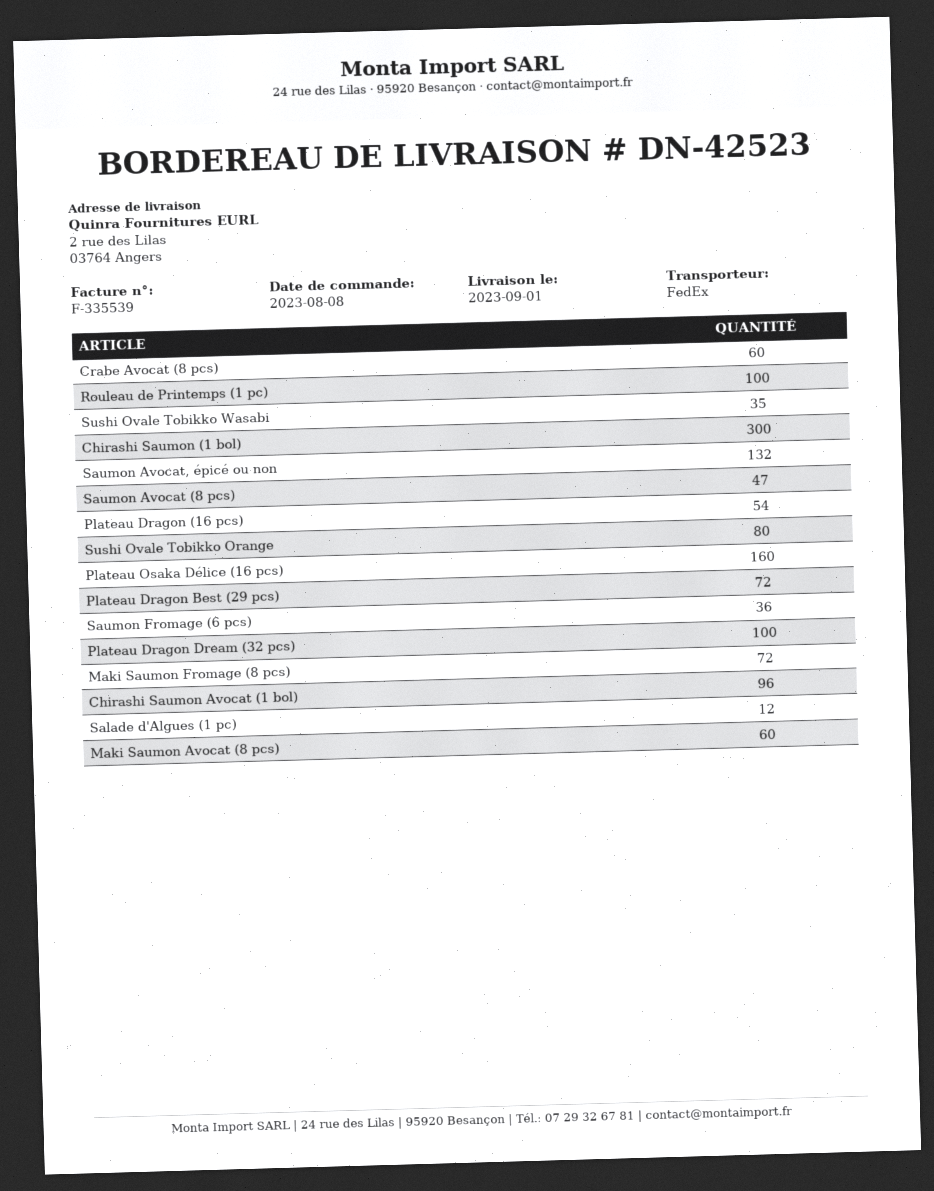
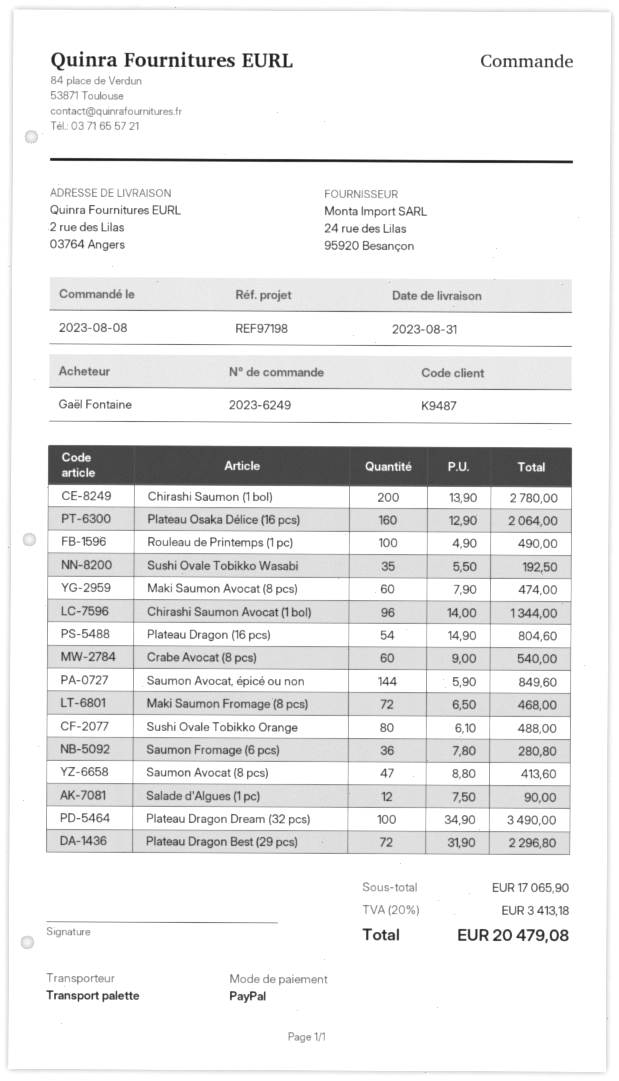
delivery date: 2023-09-01 -> 2023-08-31
shipping method: FedEx -> pallet freight
Chirashi Saumon (1 bol): 300 -> 200
Saumon Avocat, épicé ou non: 132 -> 144

